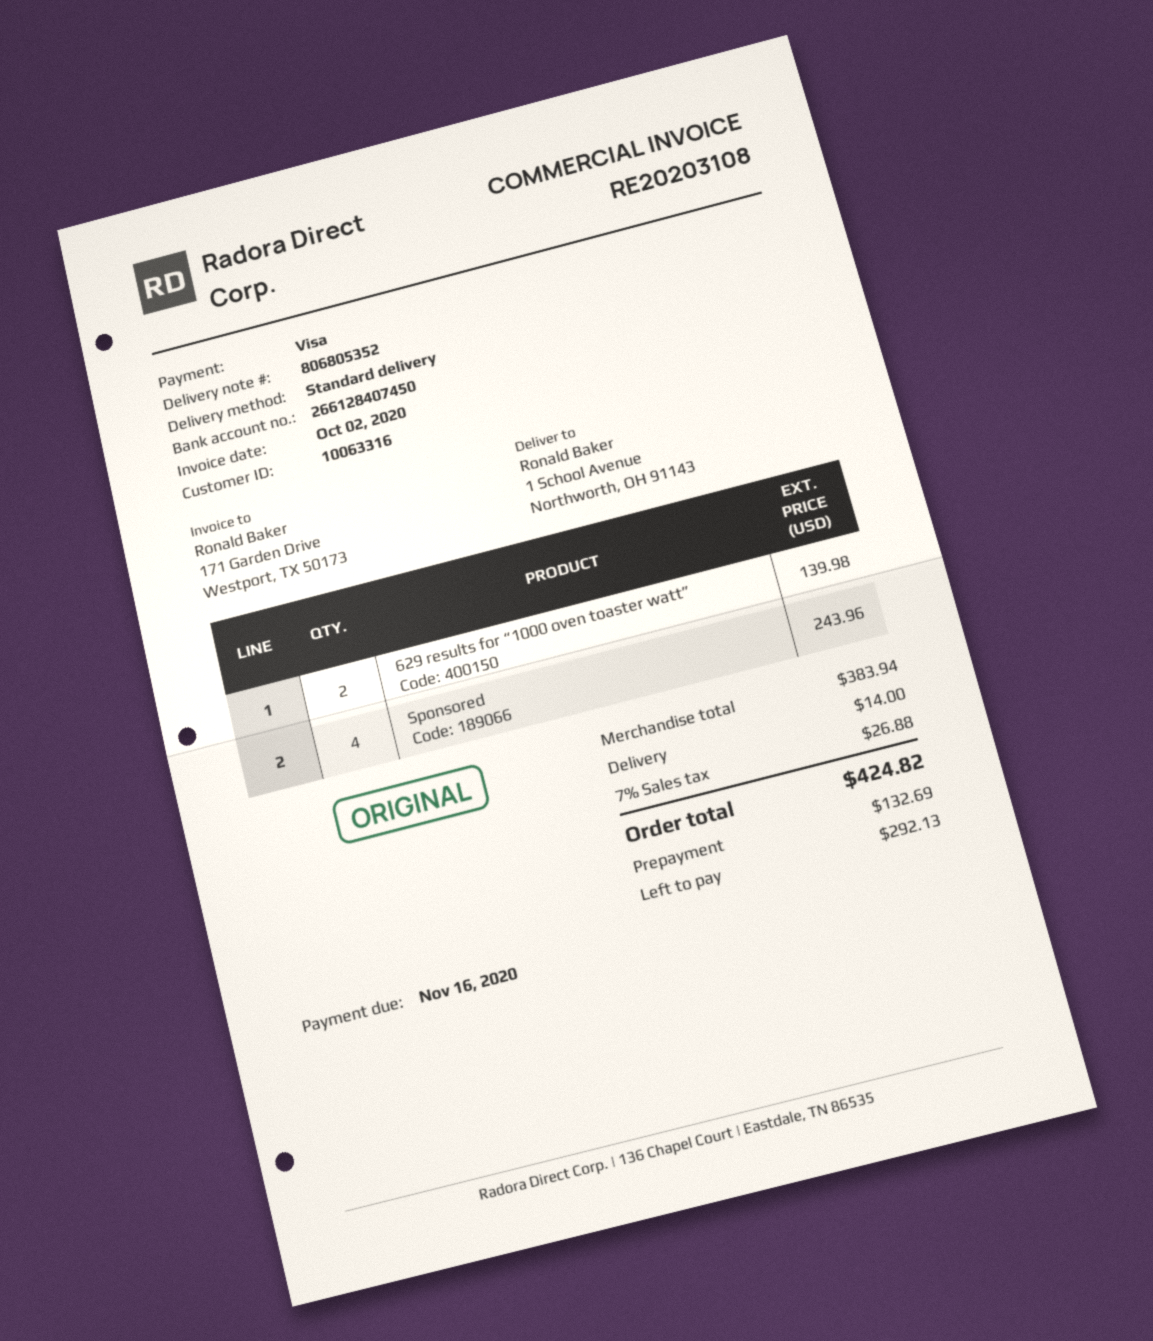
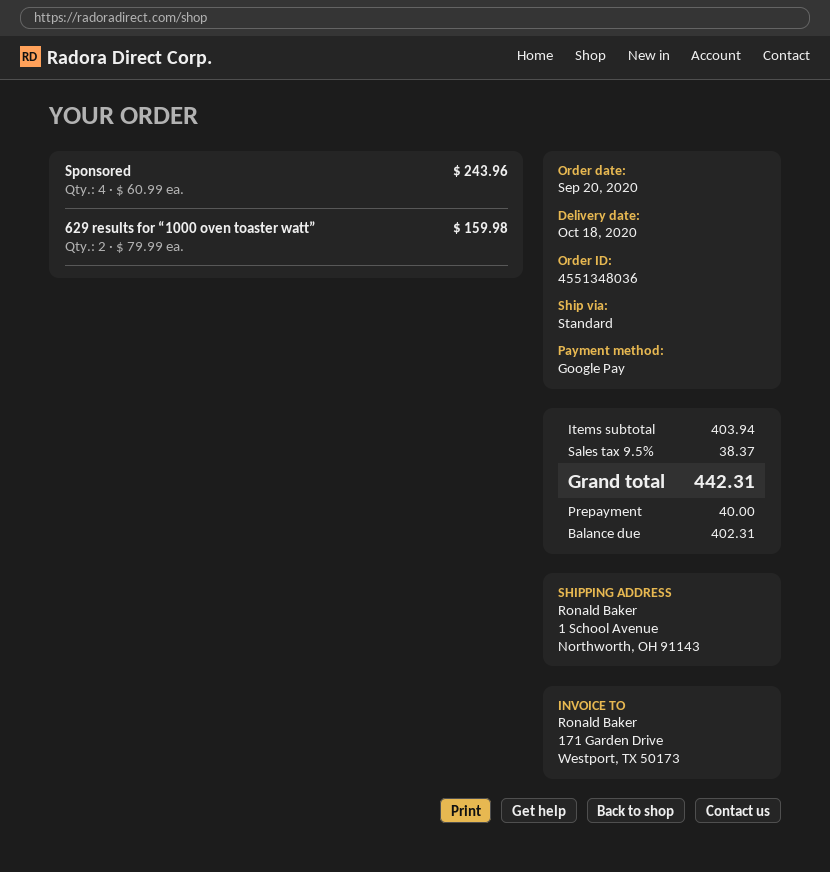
payment method: Visa -> Google Pay
629 results for “1000 oven toaster watt”: 2 for 139.98 -> 2 for 159.98
subtotal: 383.94 -> 403.94
shipping: 14.00 -> none
tax: 7% = 26.88 -> 9.5% = 38.37
total: 424.82 -> 442.31
deposit: 132.69 -> 40.00
balance: 292.13 -> 402.31

